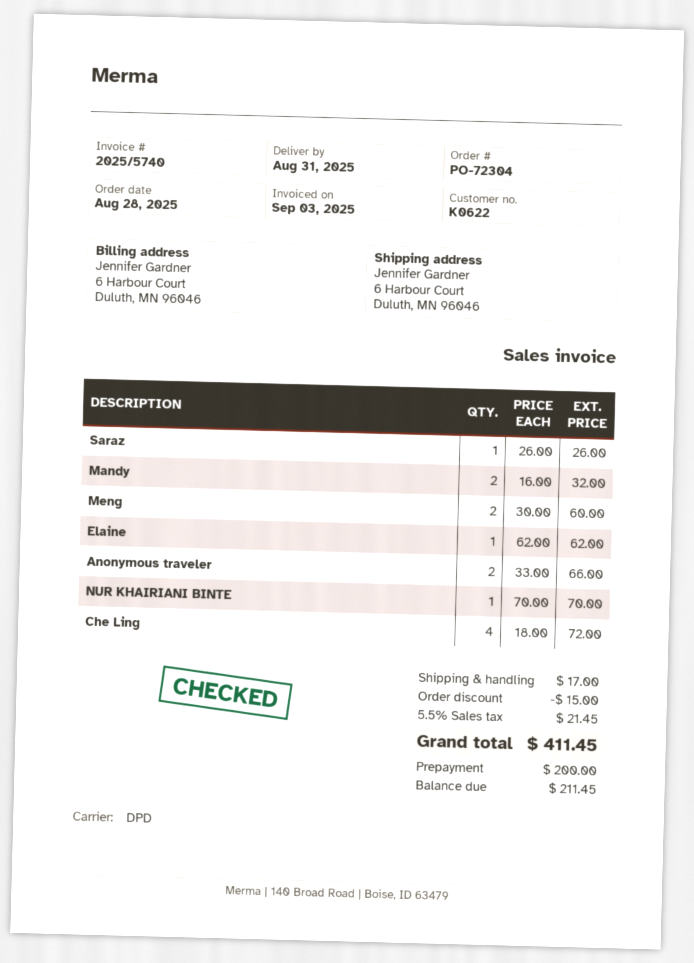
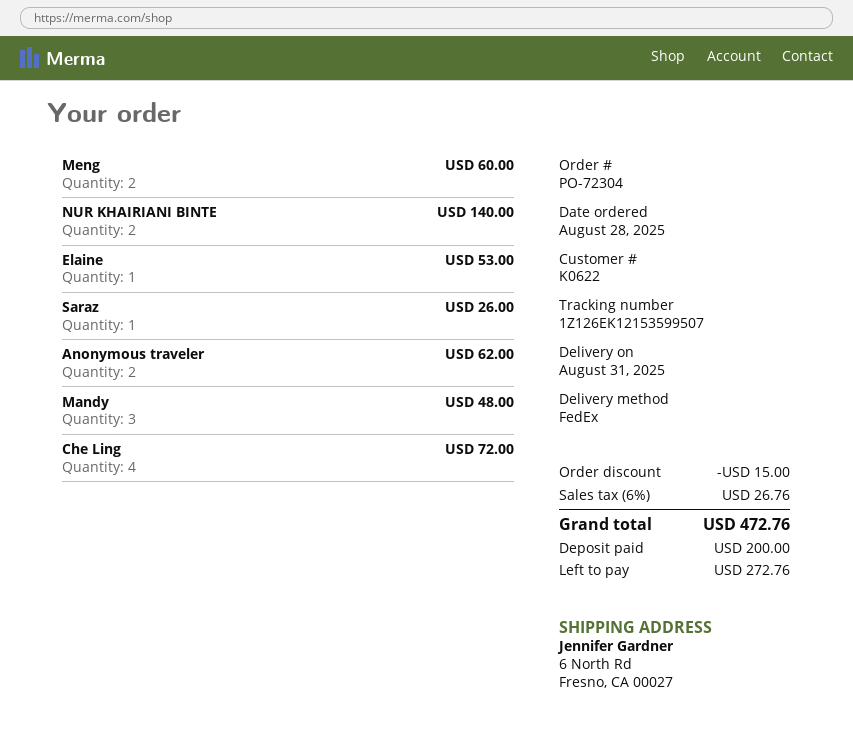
shipping method: DPD -> FedEx
ship to: 6 Harbour Court, Duluth, MN 96046 -> 6 North Rd, Fresno, CA 00027
Mandy: 2 for 32.00 -> 3 for 48.00
Elaine: 1 for 62.00 -> 1 for 53.00
Anonymous traveler: 2 for 66.00 -> 2 for 62.00
NUR KHAIRIANI BINTE: 1 for 70.00 -> 2 for 140.00
shipping: 17.00 -> none
tax: 5.5% = 21.45 -> 6% = 26.76
total: 411.45 -> 472.76
balance: 211.45 -> 272.76

